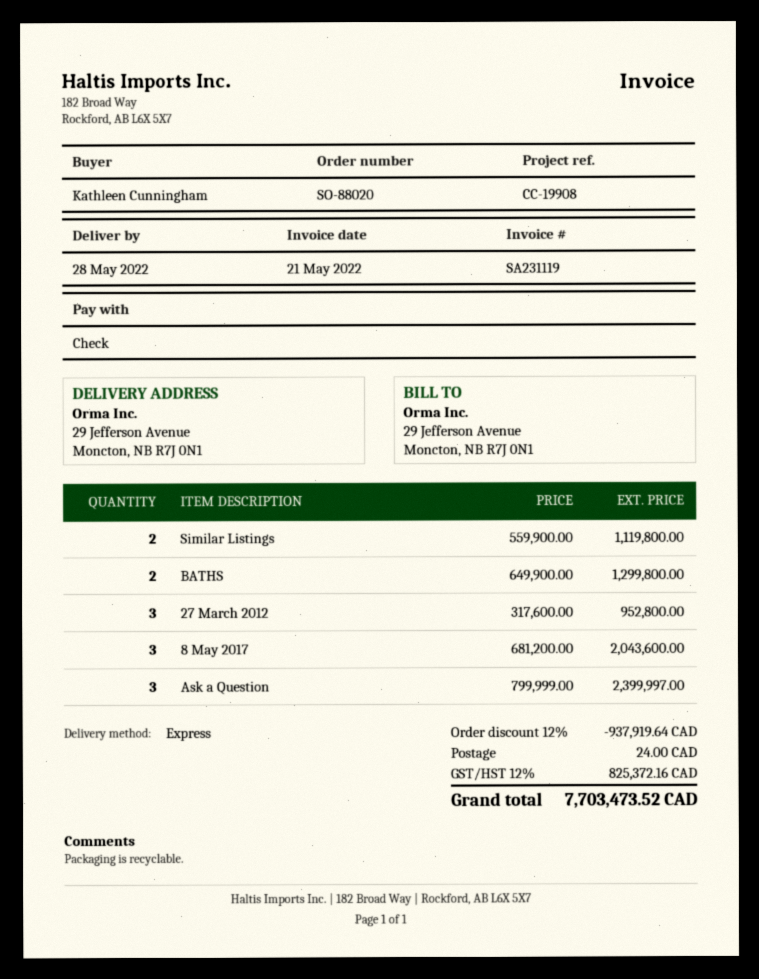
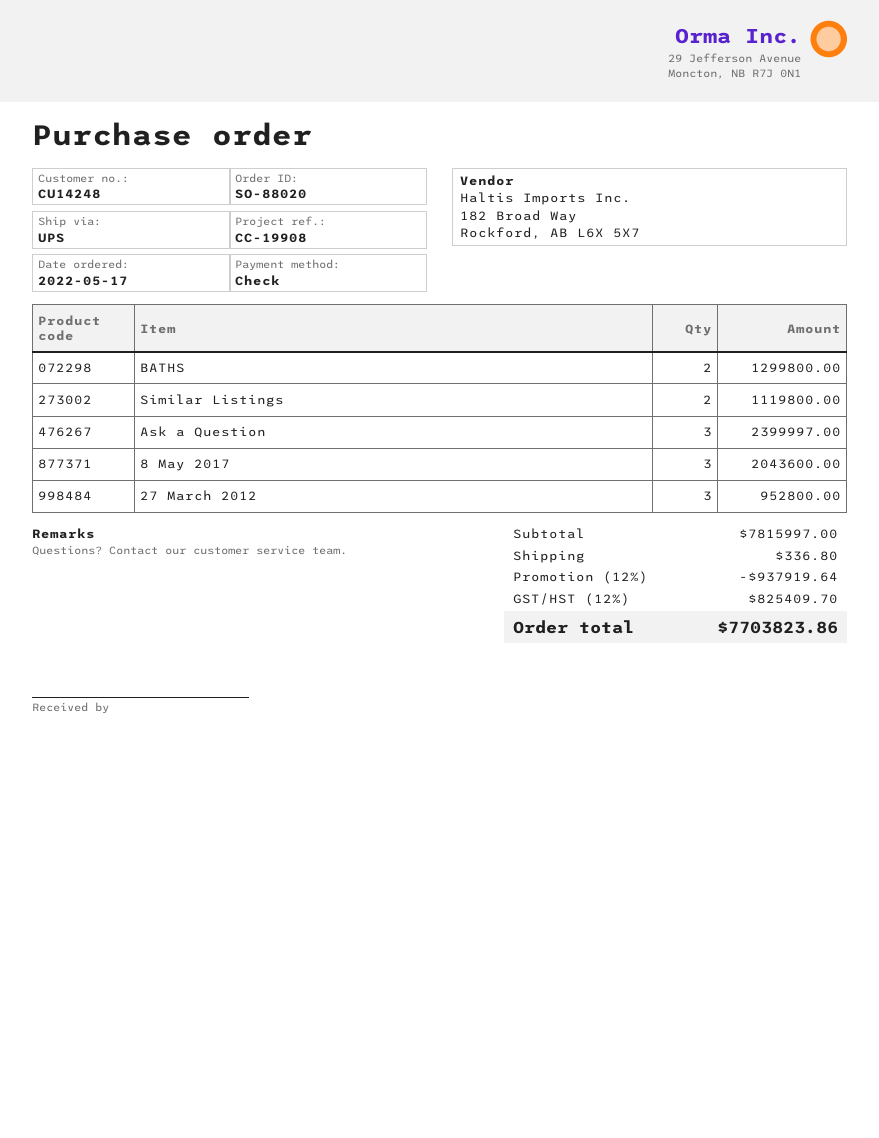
shipping method: express -> UPS
shipping: 24.00 -> 336.80
tax: 12% = 825372.16 -> 12% = 825409.70
total: 7703473.52 -> 7703823.86

